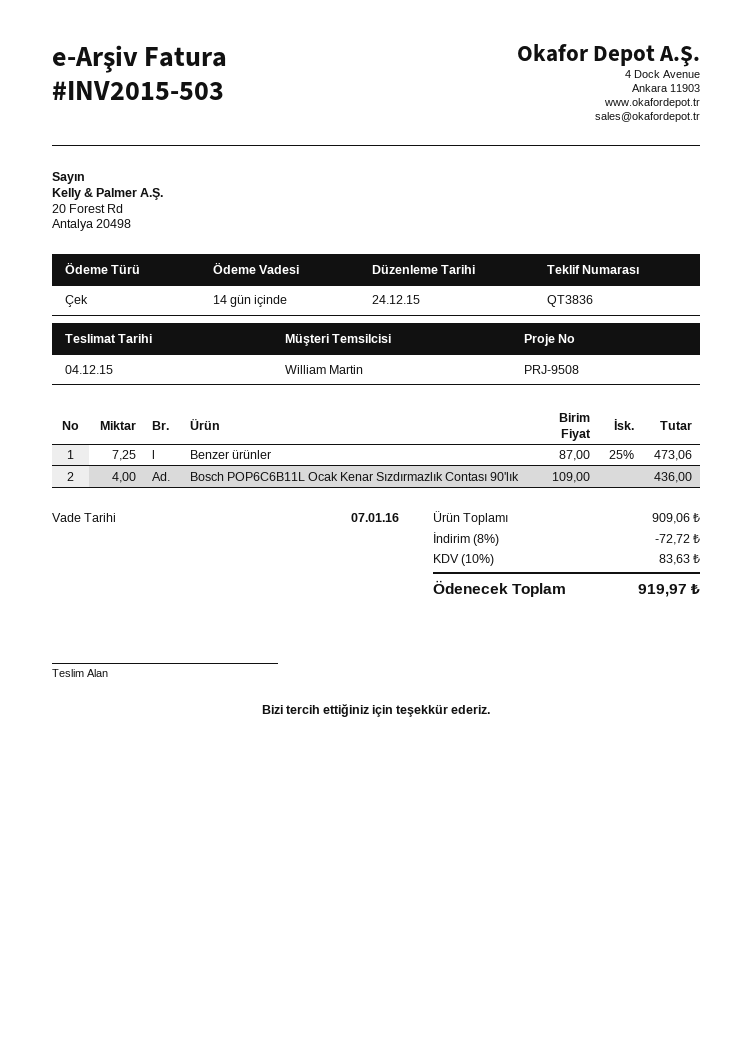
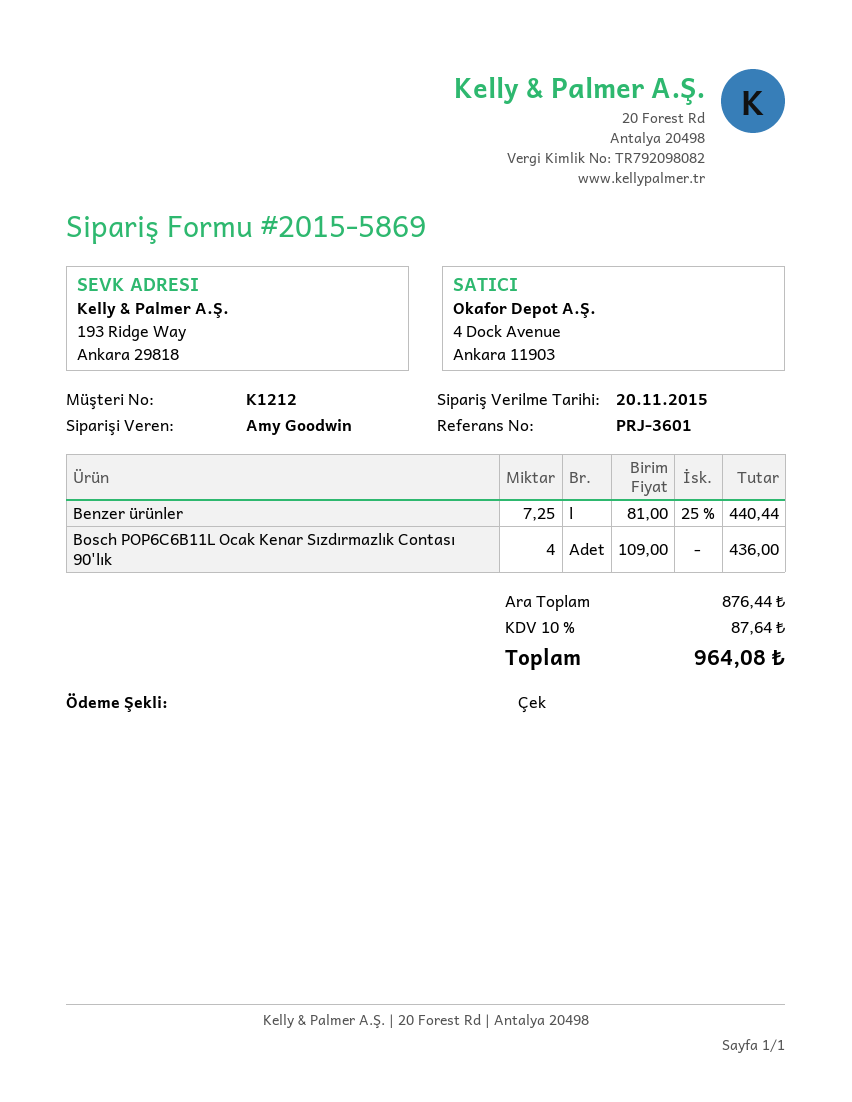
reference: PRJ-9508 -> PRJ-3601
Benzer ürünler: 7.25 x 87.00 - 25% = 473.06 -> 7.25 x 81.00 - 25% = 440.44
subtotal: 909.06 -> 876.44
discount: 8% = 72.72 -> none
tax: 10% = 83.63 -> 10% = 87.64
total: 919.97 -> 964.08

